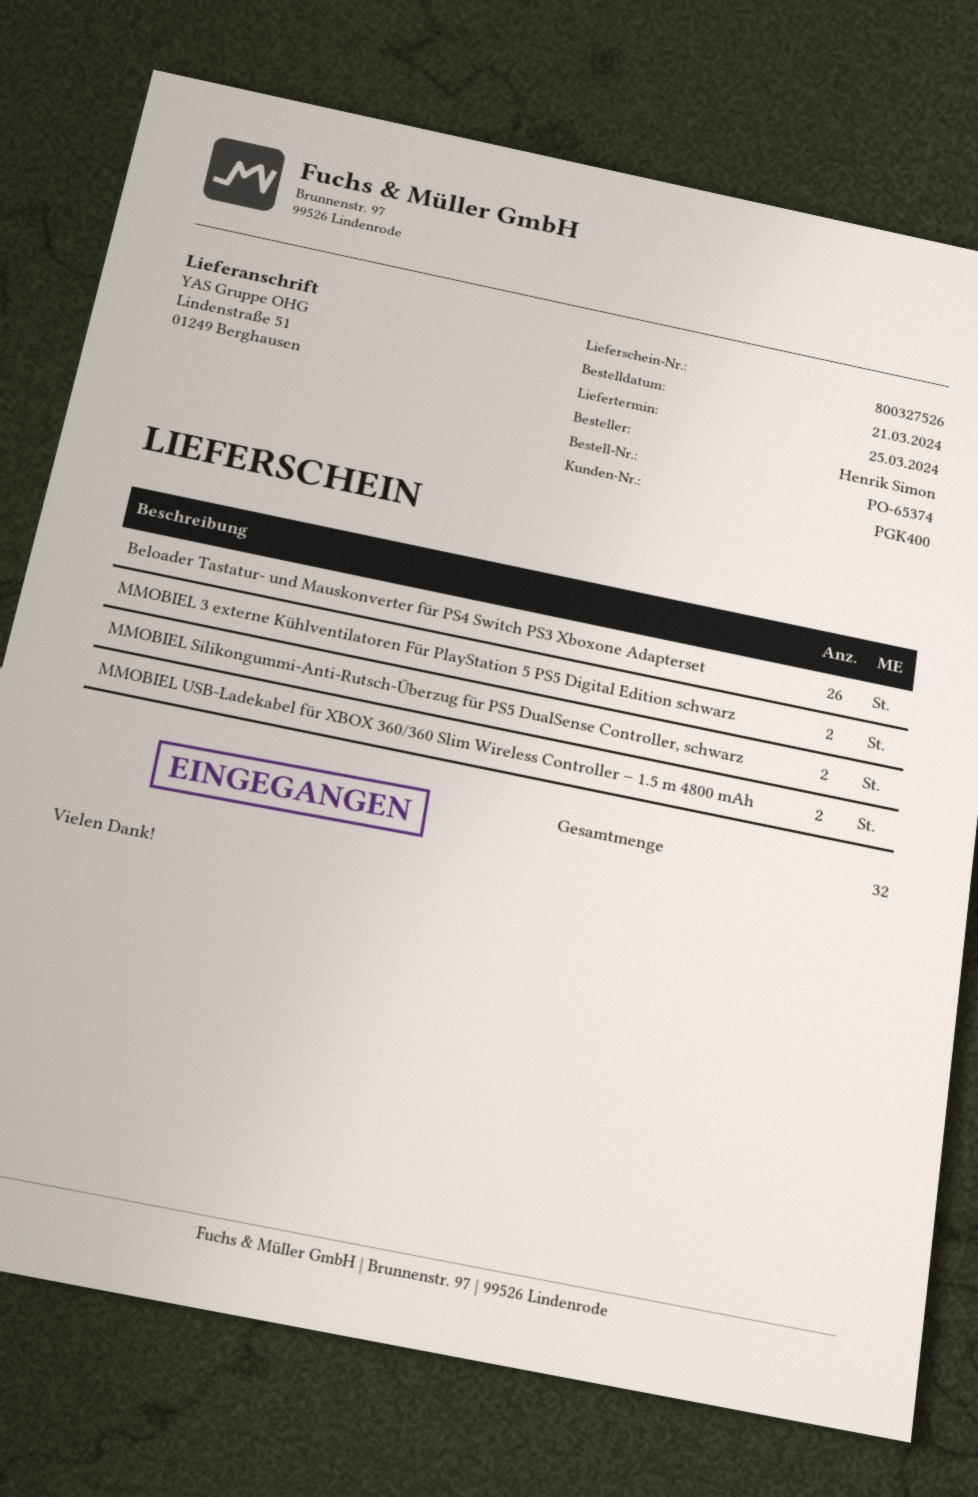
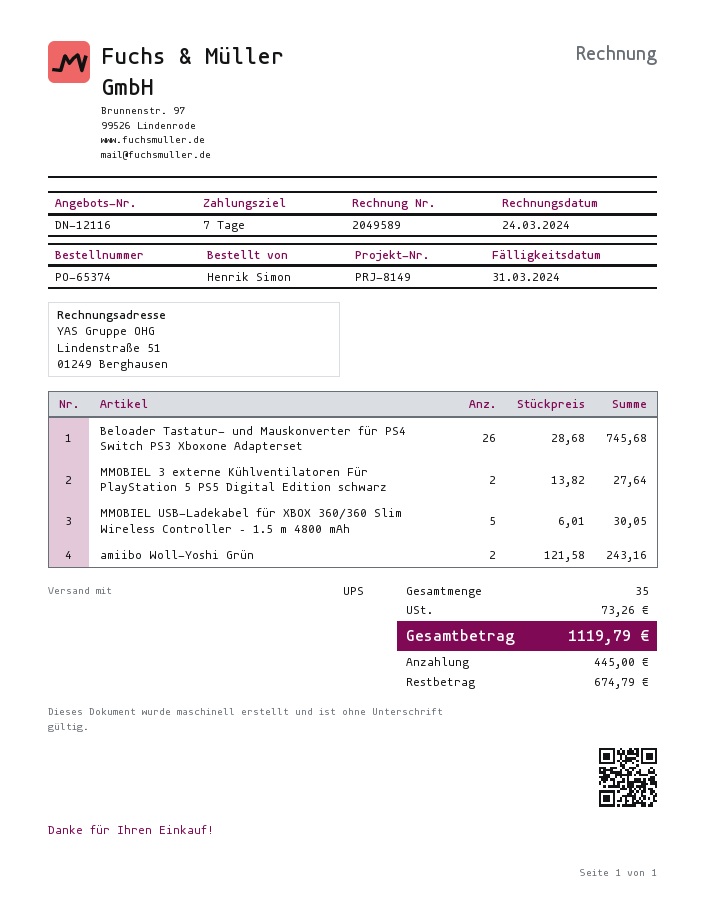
MMOBIEL Silikongummi-Anti-Rutsch-Überzug für PS5 DualSense Controller, schwarz: 2 -> none
MMOBIEL USB-Ladekabel für XBOX 360/360 Slim Wireless Controller – 1.5 m 4800 mAh: 2 -> 5
amiibo Woll-Yoshi Grün: none -> 2
total quantity: 32 -> 35

